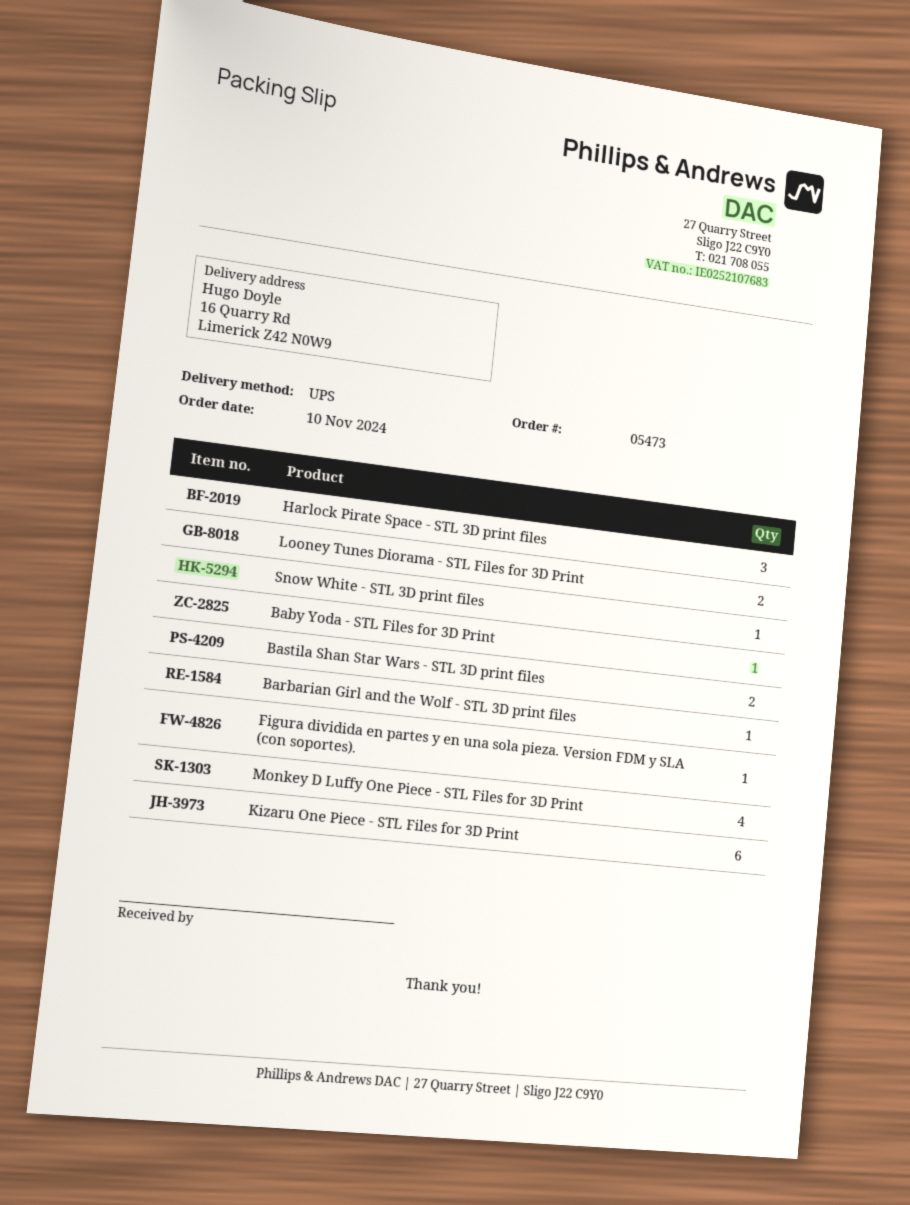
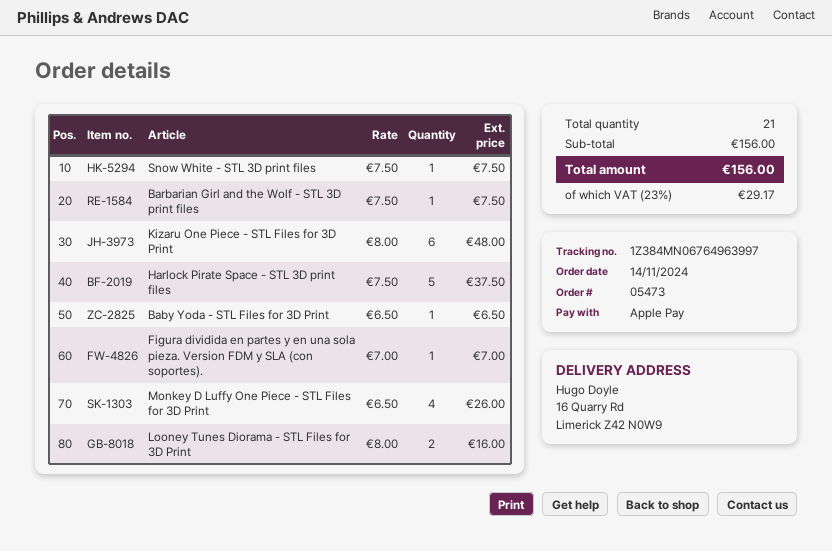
order date: 2024-11-10 -> 2024-11-14
Harlock Pirate Space - STL 3D print files: 3 -> 5
Bastila Shan Star Wars - STL 3D print files: 2 -> none

